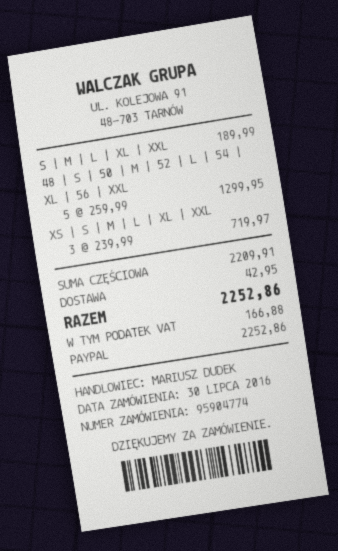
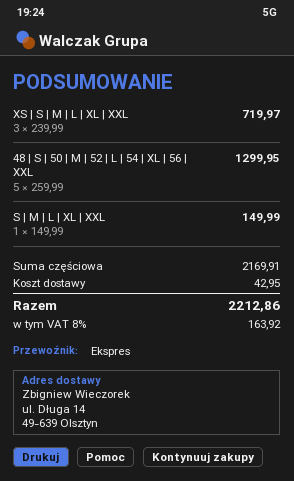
S | M | L | XL | XXL: 1 x 189.99 = 189.99 -> 1 x 149.99 = 149.99
subtotal: 2209.91 -> 2169.91
tax: 166.88 -> 163.92
total: 2252.86 -> 2212.86

